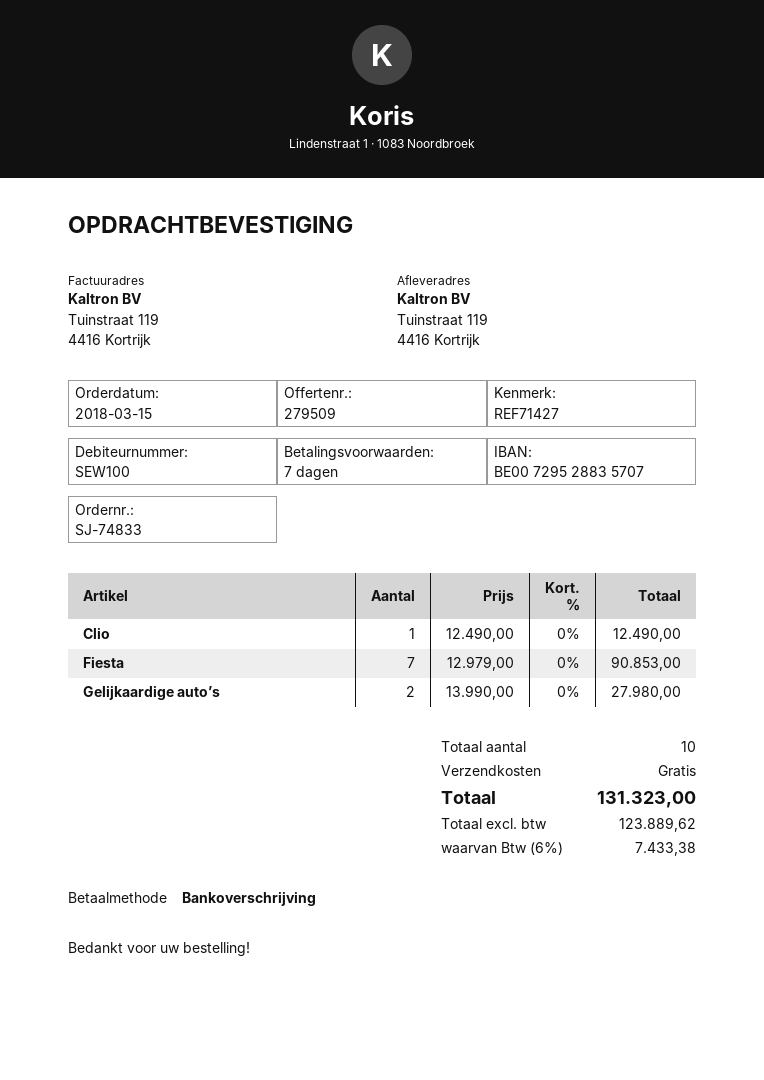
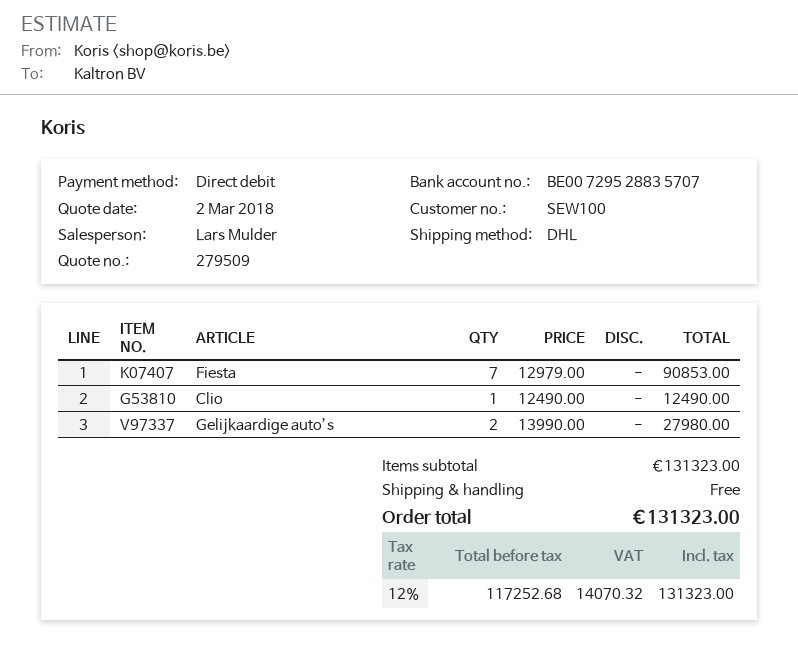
payment method: bank transfer -> direct debit
net: 123889.62 -> 117252.68
tax: 6% = 7433.38 -> 12% = 14070.32

